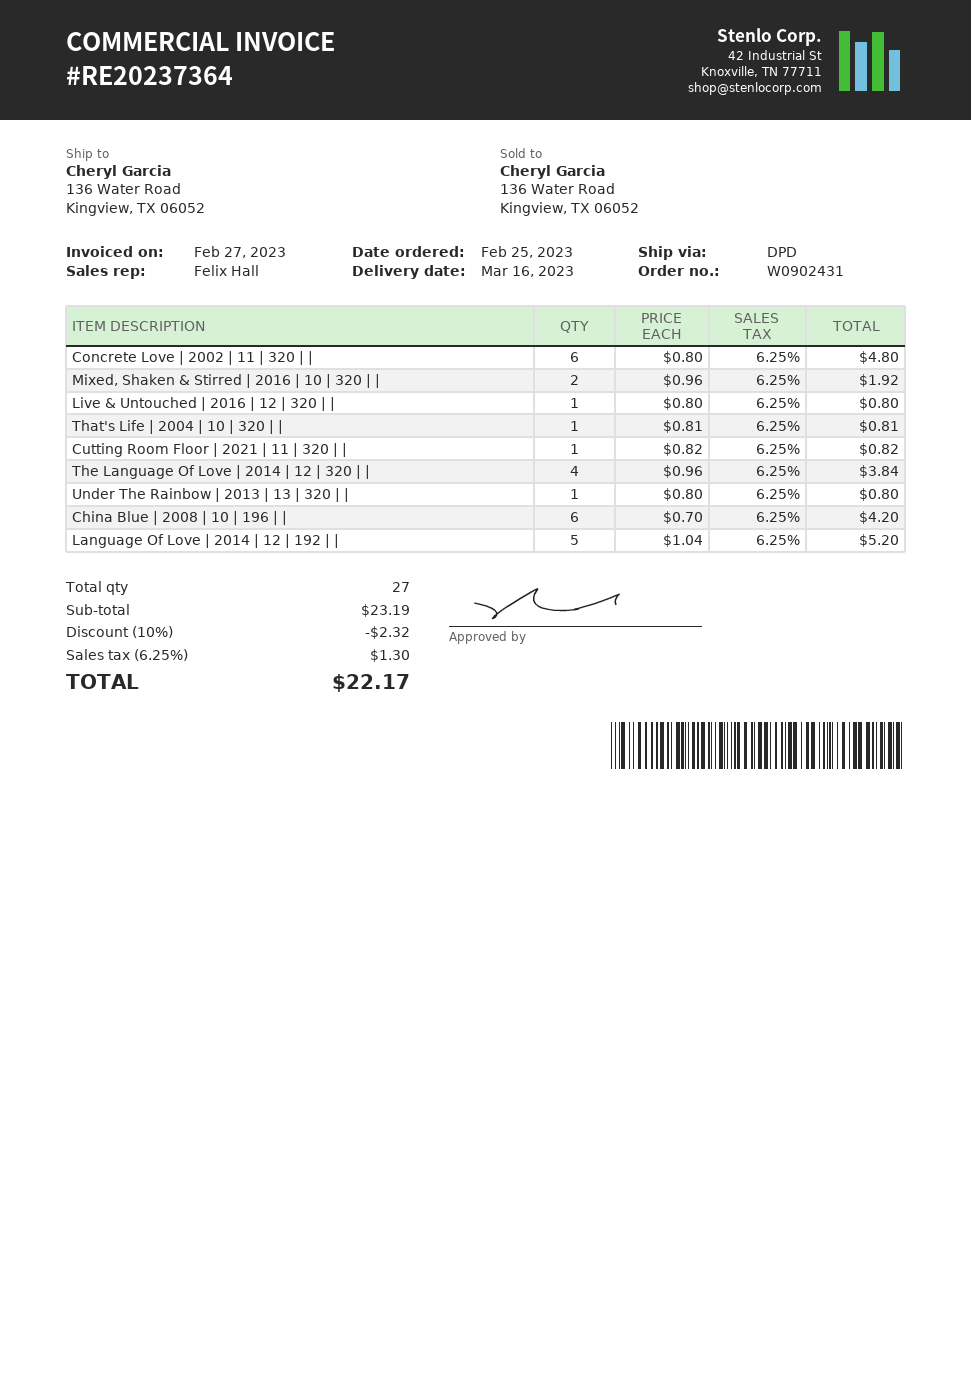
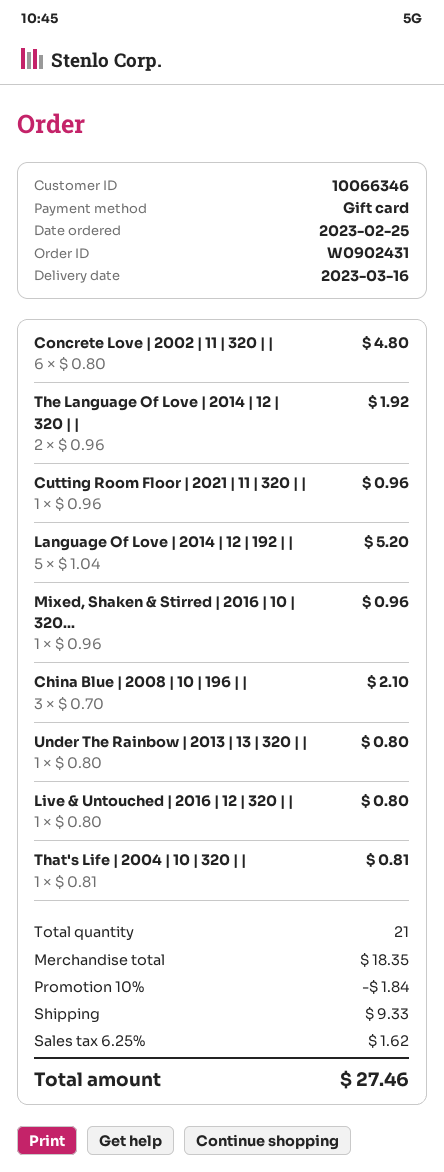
Mixed, Shaken & Stirred | 2016 | 10 | 320 | |: 2 x 0.96 = 1.92 -> 1 x 0.96 = 0.96
Cutting Room Floor | 2021 | 11 | 320 | |: 1 x 0.82 = 0.82 -> 1 x 0.96 = 0.96
The Language Of Love | 2014 | 12 | 320 | |: 4 x 0.96 = 3.84 -> 2 x 0.96 = 1.92
China Blue | 2008 | 10 | 196 | |: 6 x 0.70 = 4.20 -> 3 x 0.70 = 2.10
total quantity: 27 -> 21
subtotal: 23.19 -> 18.35
discount: 10% = 2.32 -> 10% = 1.84
shipping: none -> 9.33
tax: 6.25% = 1.30 -> 6.25% = 1.62
total: 22.17 -> 27.46

